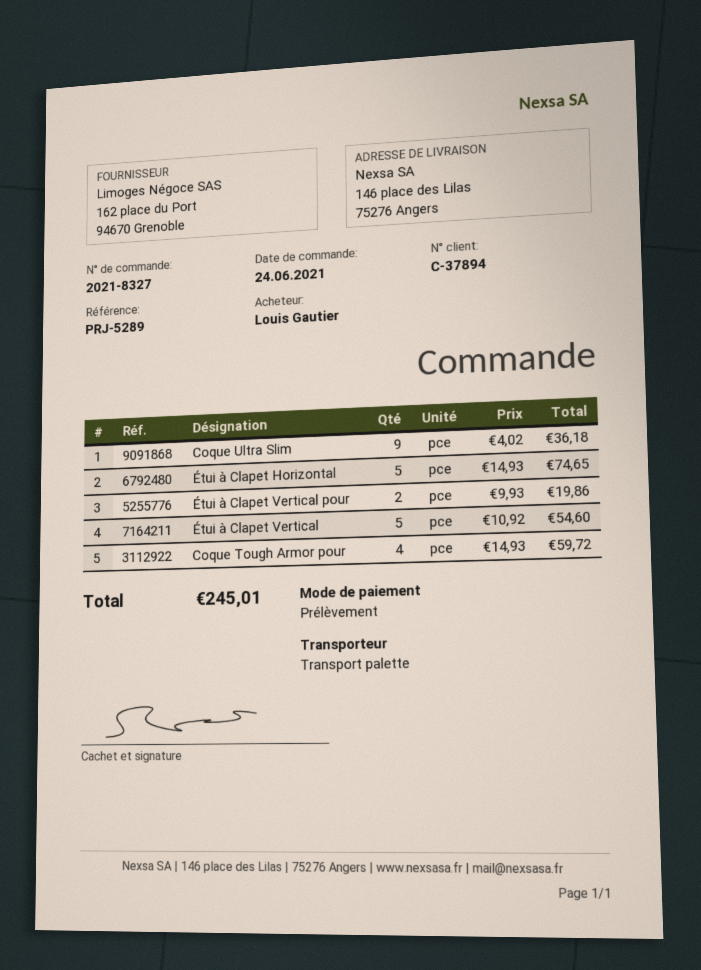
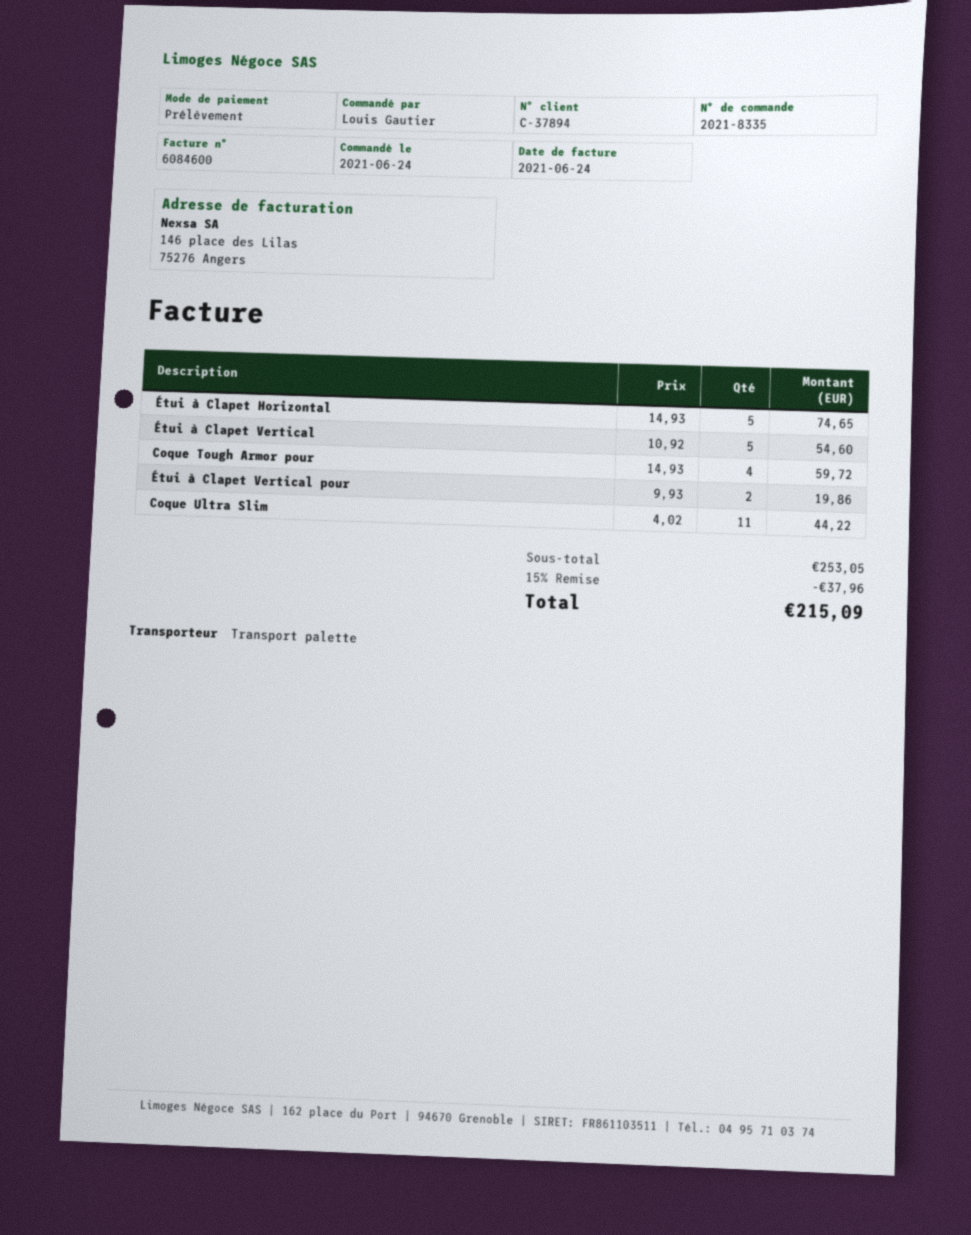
order number: 2021-8327 -> 2021-8335
Coque Ultra Slim: 9 x 4.02 = 36.18 -> 11 x 4.02 = 44.22
discount: none -> 15% = 37.96
total: 245.01 -> 215.09

